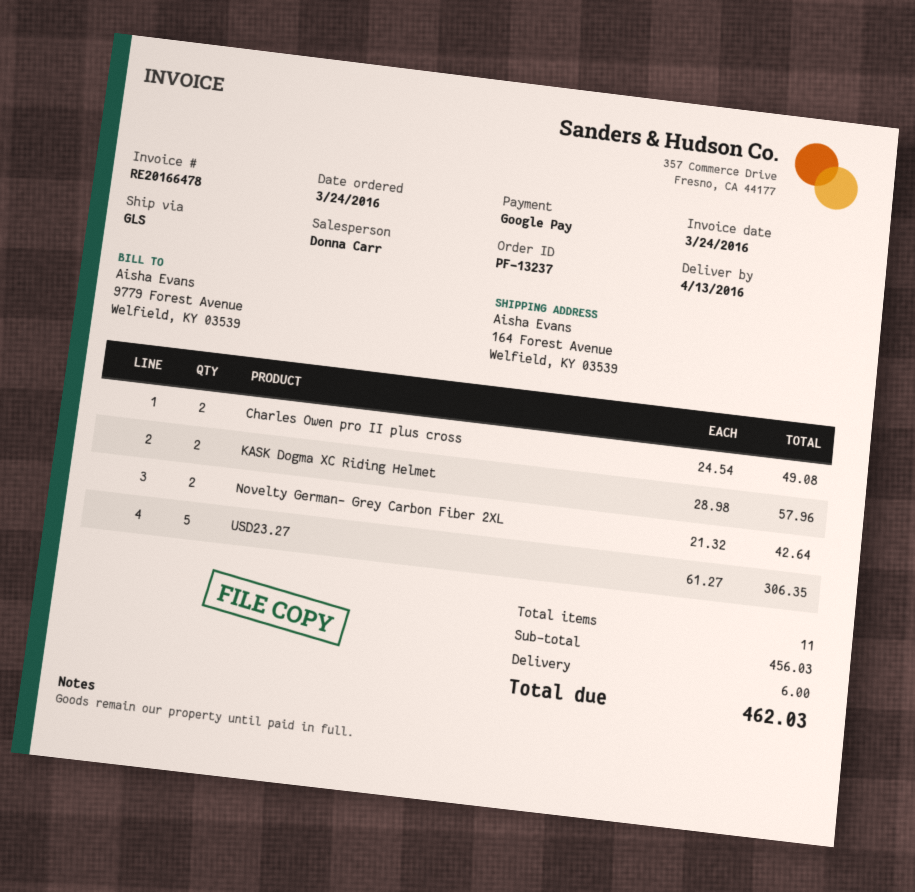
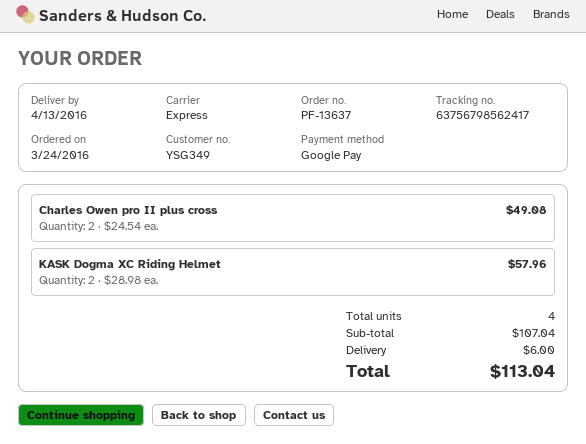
order number: PF-13237 -> PF-13637
shipping method: GLS -> express
Novelty German- Grey Carbon Fiber 2XL: 2 x 21.32 = 42.64 -> none
USD23.27: 5 x 61.27 = 306.35 -> none
total quantity: 11 -> 4
subtotal: 456.03 -> 107.04
total: 462.03 -> 113.04

